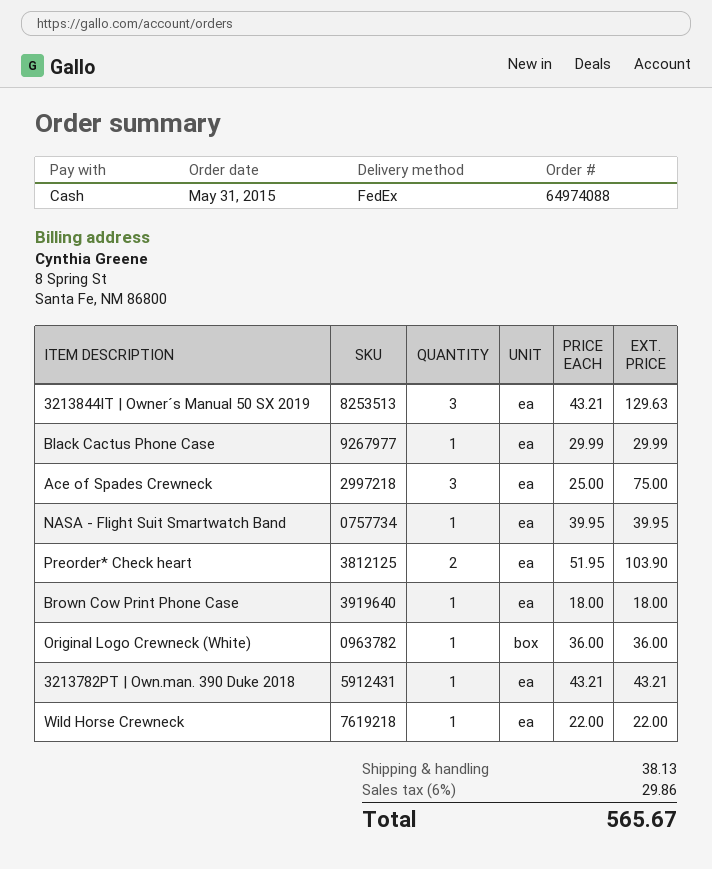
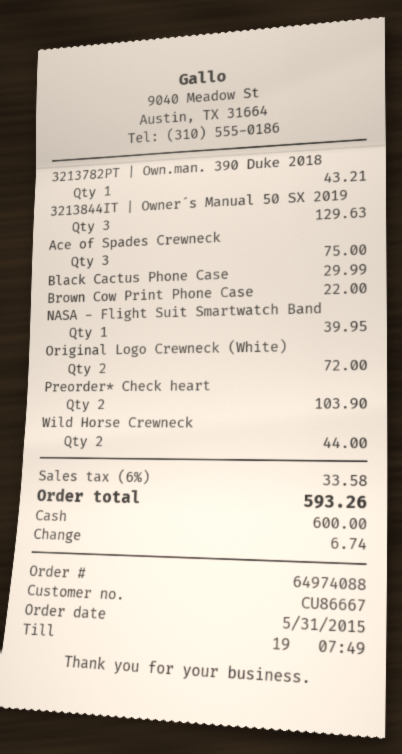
Brown Cow Print Phone Case: 1 for 18.00 -> 1 for 22.00
Original Logo Crewneck (White): 1 for 36.00 -> 2 for 72.00
Wild Horse Crewneck: 1 for 22.00 -> 2 for 44.00
shipping: 38.13 -> none
tax: 6% = 29.86 -> 6% = 33.58
total: 565.67 -> 593.26

